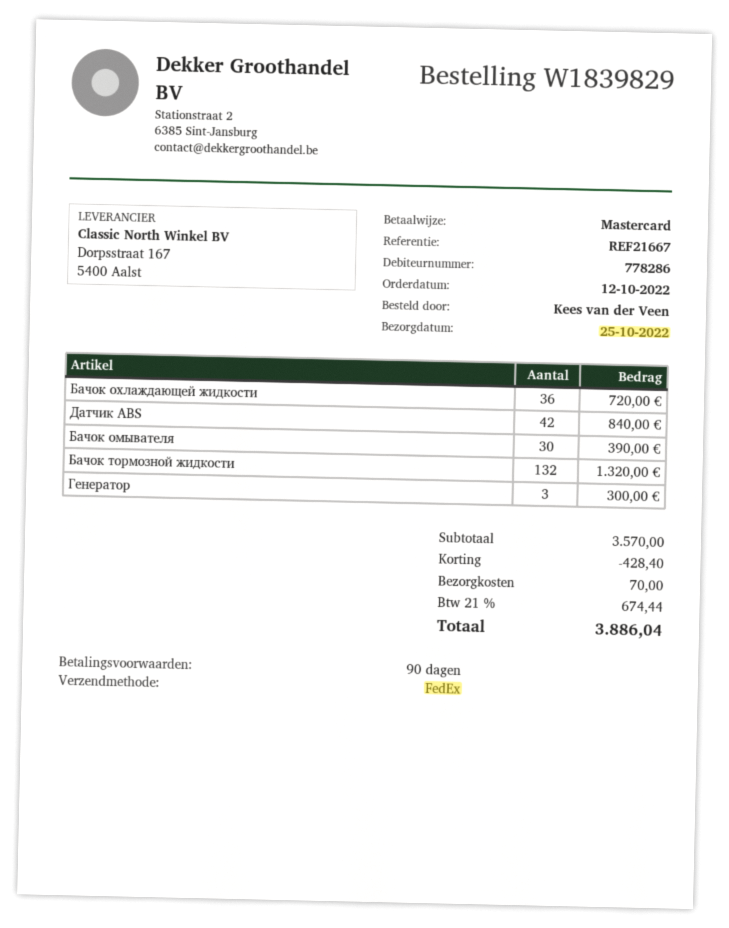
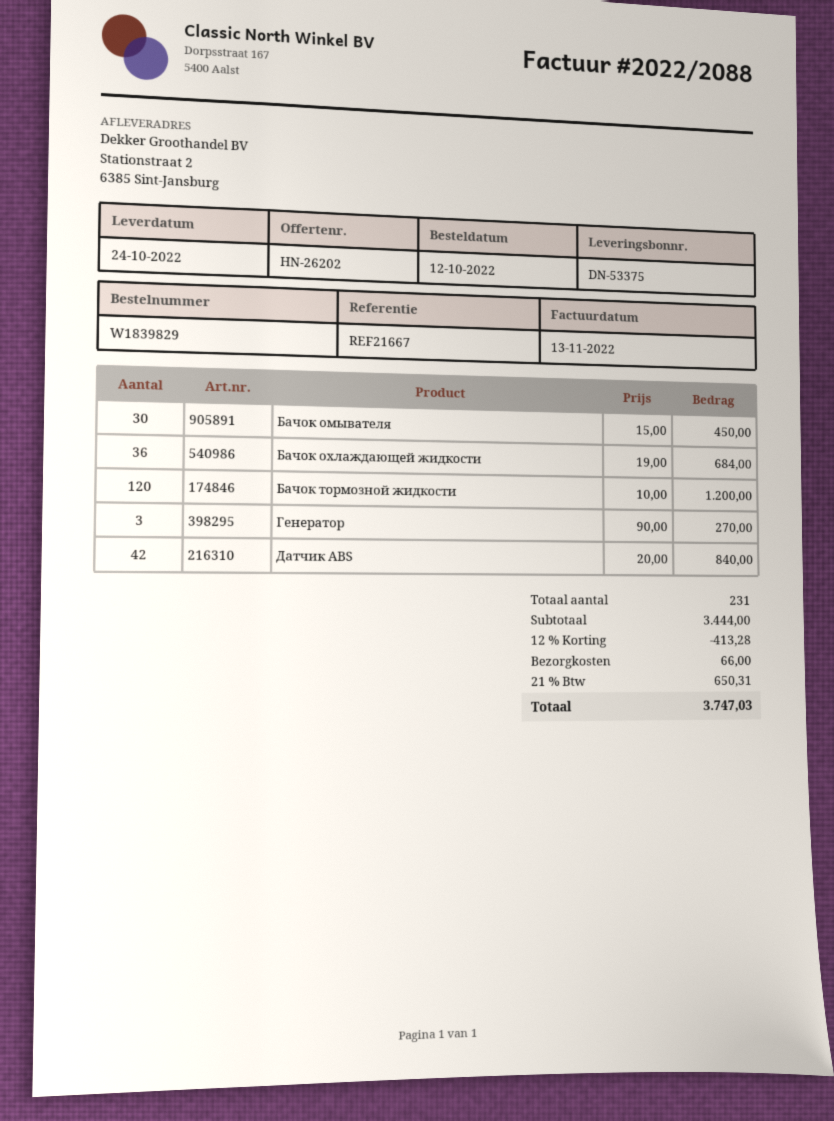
delivery date: 2022-10-25 -> 2022-10-24
Бачок охлаждающей жидкости: 36 for 720.00 -> 36 for 684.00
Бачок омывателя: 30 for 390.00 -> 30 for 450.00
Бачок тормозной жидкости: 132 for 1320.00 -> 120 for 1200.00
Генератор: 3 for 300.00 -> 3 for 270.00
subtotal: 3570.00 -> 3444.00
discount: 428.40 -> 413.28
shipping: 70.00 -> 66.00
tax: 21% = 674.44 -> 21% = 650.31
total: 3886.04 -> 3747.03

